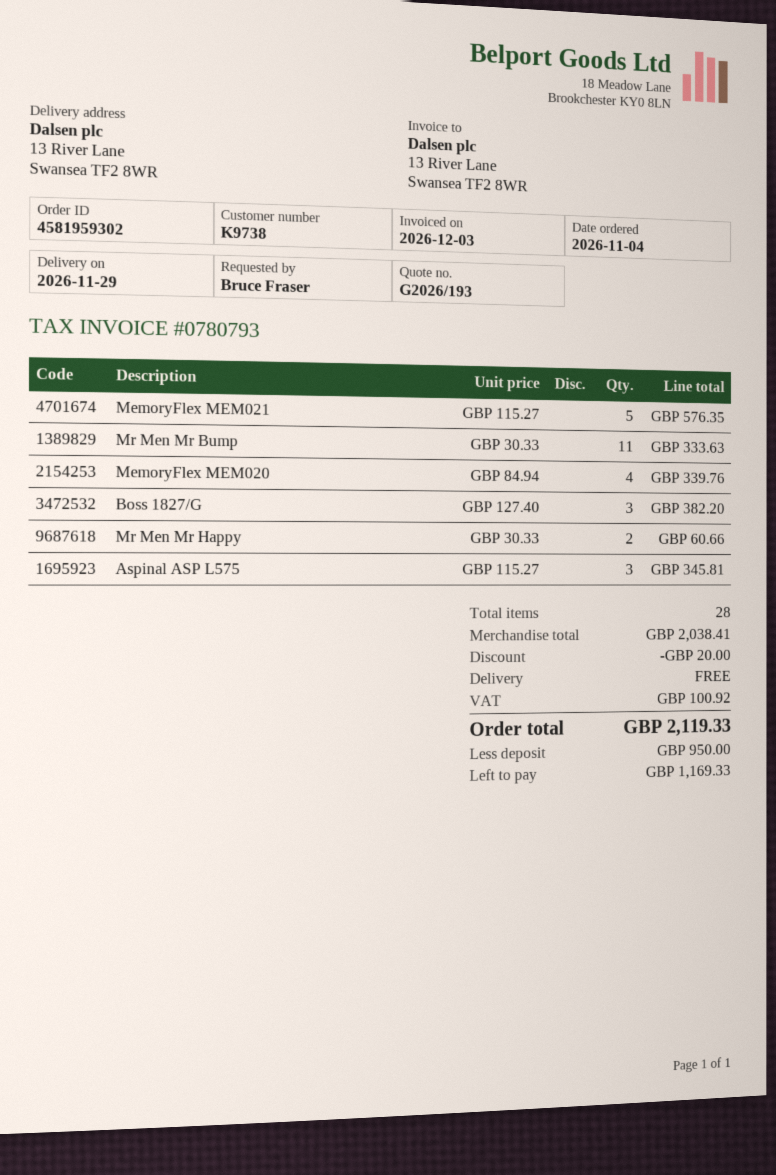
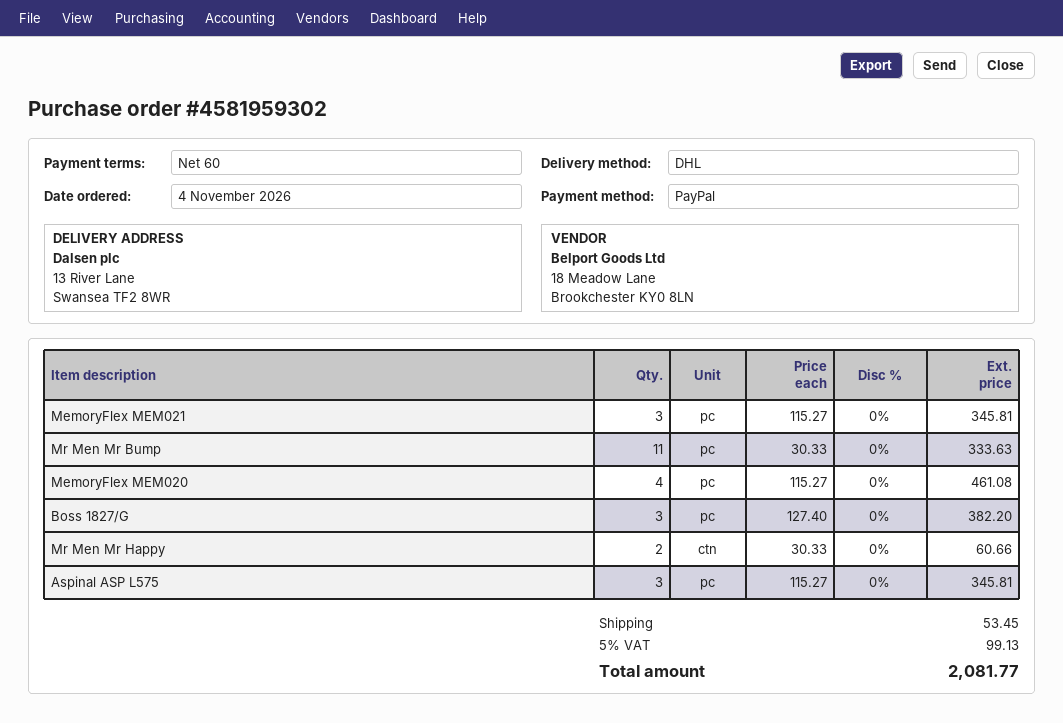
MemoryFlex MEM021: 5 x 115.27 = 576.35 -> 3 x 115.27 = 345.81
MemoryFlex MEM020: 4 x 84.94 = 339.76 -> 4 x 115.27 = 461.08
discount: 20.00 -> none
shipping: 0.00 -> 53.45
tax: 100.92 -> 99.13
total: 2119.33 -> 2081.77

